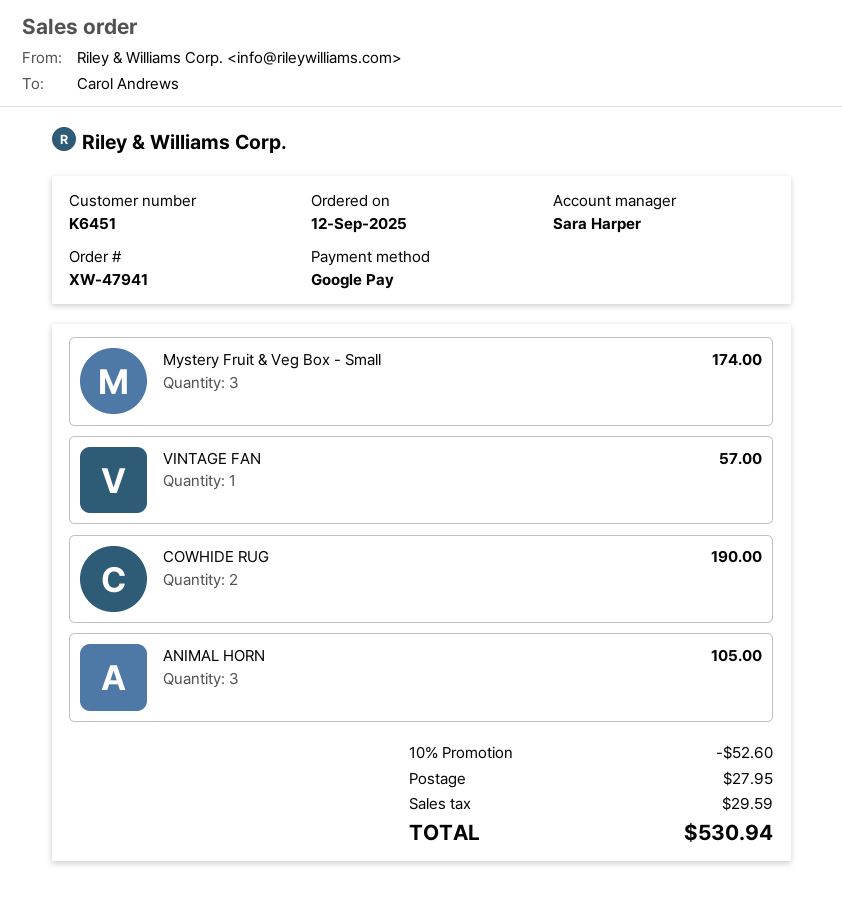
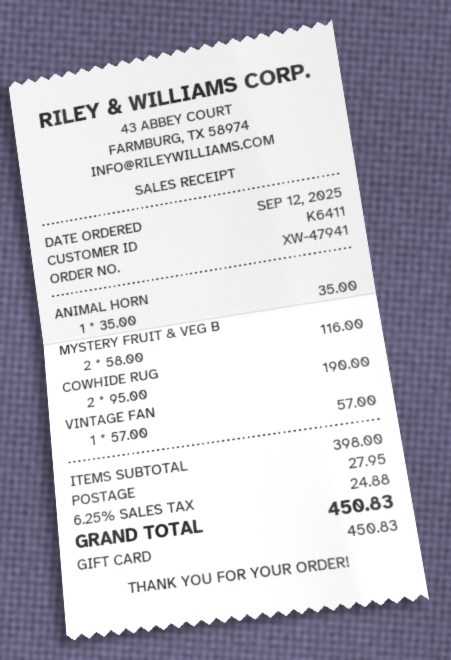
customer number: K6451 -> K6411
payment method: Google Pay -> gift card
Mystery Fruit & Veg Box - Small: 3 for 174.00 -> 2 for 116.00
ANIMAL HORN: 3 for 105.00 -> 1 for 35.00
discount: 10% = 52.60 -> none
tax: 29.59 -> 24.88
total: 530.94 -> 450.83

